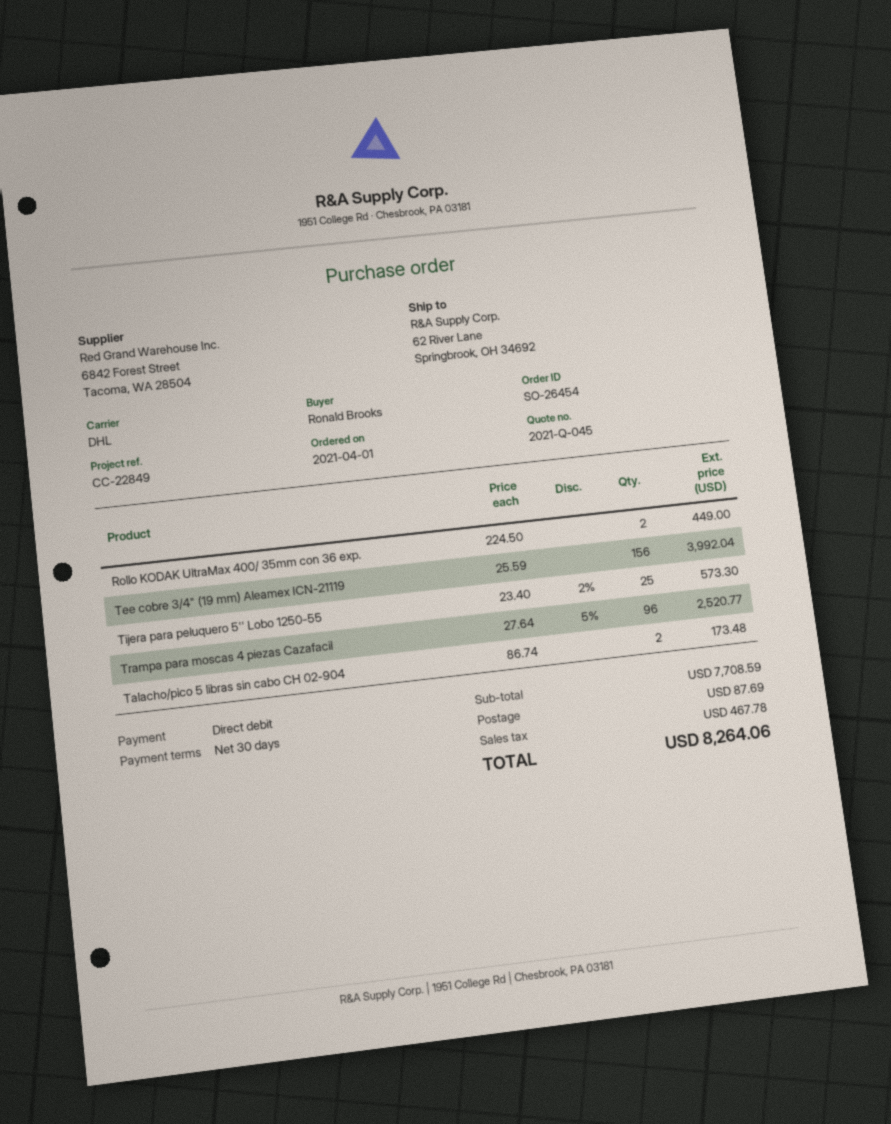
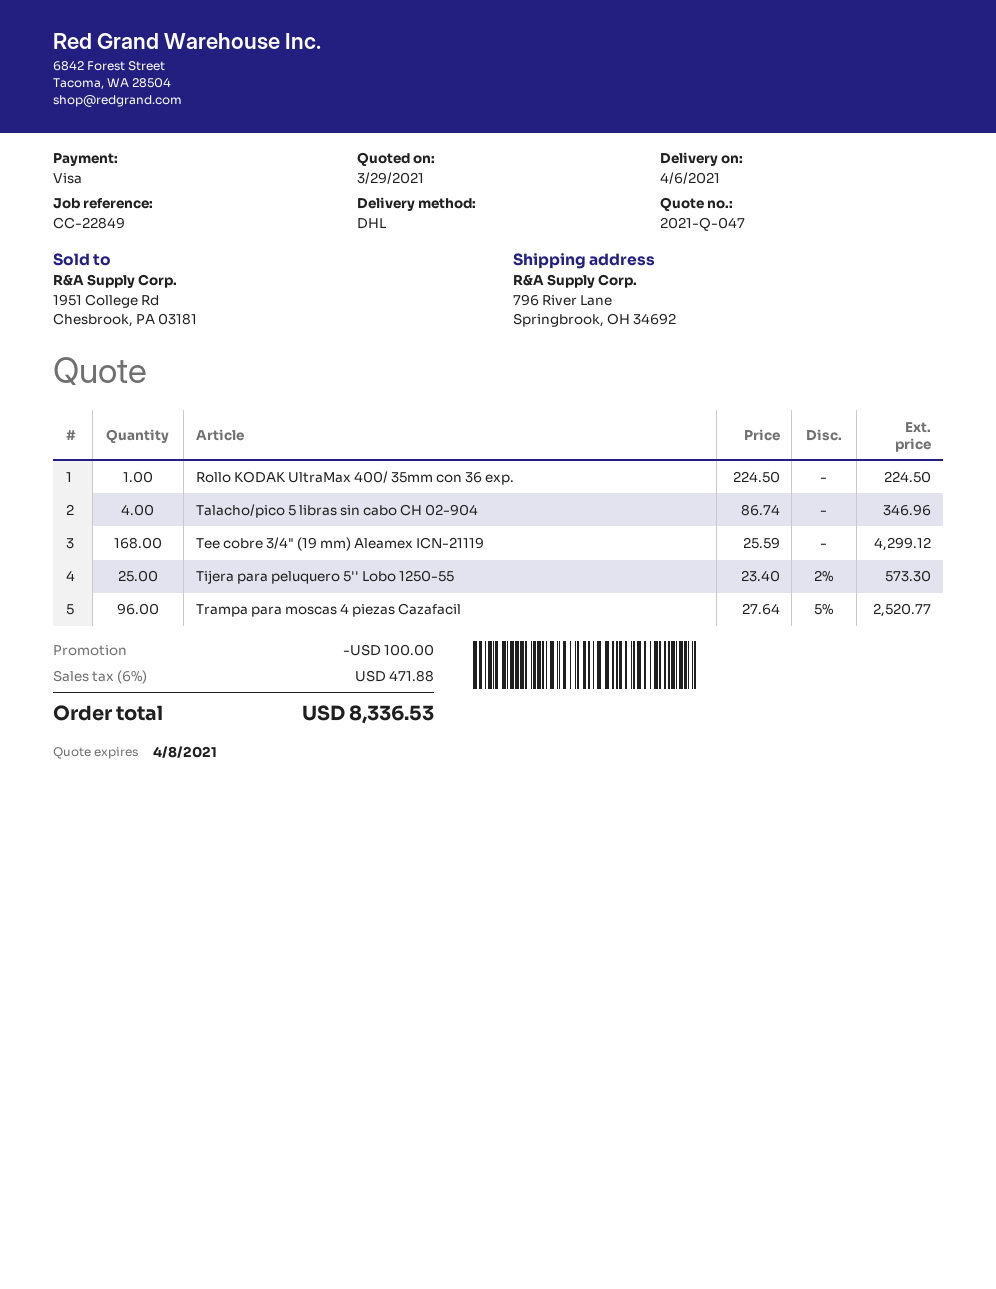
quote number: 2021-Q-045 -> 2021-Q-047
payment method: direct debit -> Visa
ship to: 62 River Lane, Springbrook, OH 34692 -> 796 River Lane, Springbrook, OH 34692
Rollo KODAK UltraMax 400/ 35mm con 36 exp.: 2 x 224.50 = 449.00 -> 1 x 224.50 = 224.50
Tee cobre 3/4" (19 mm) Aleamex ICN-21119: 156 x 25.59 = 3992.04 -> 168 x 25.59 = 4299.12
Talacho/pico 5 libras sin cabo CH 02-904: 2 x 86.74 = 173.48 -> 4 x 86.74 = 346.96
discount: none -> 100.00
shipping: 87.69 -> none
tax: 467.78 -> 471.88
total: 8264.06 -> 8336.53

